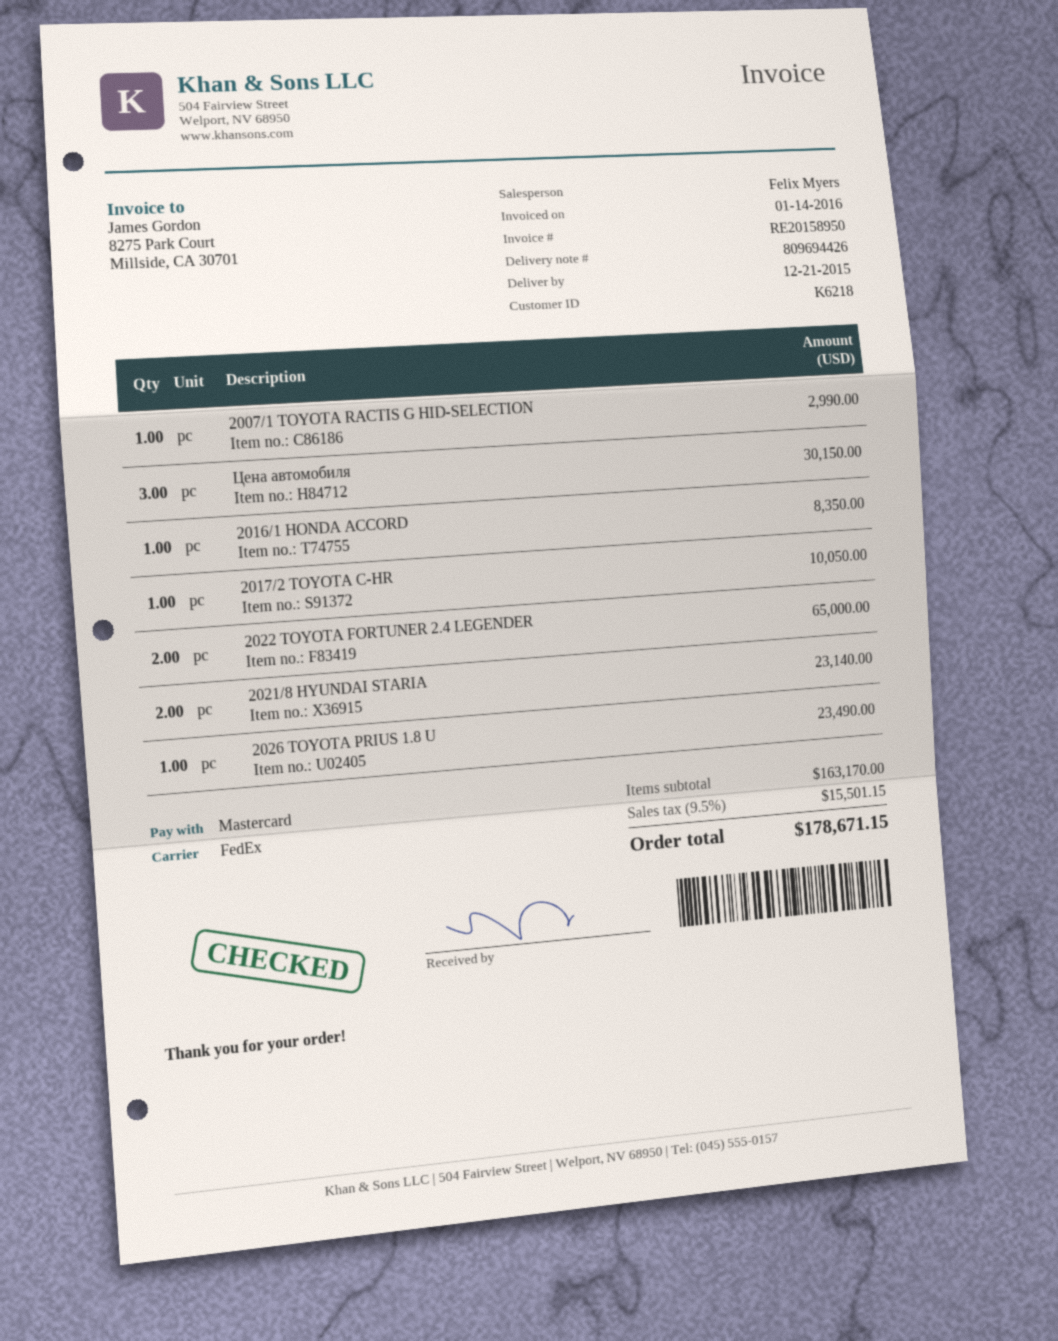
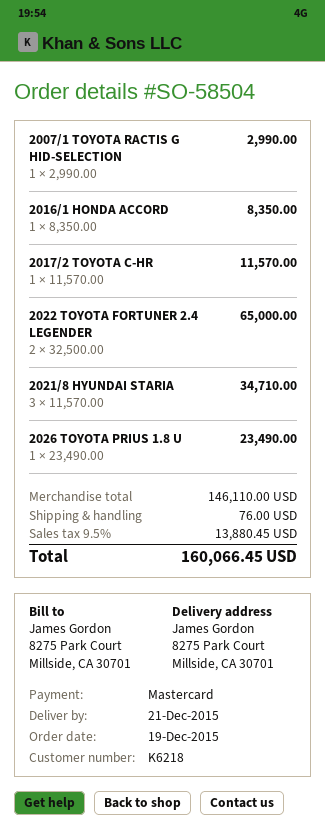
Цена автомобиля: 3 for 30150.00 -> none
2017/2 TOYOTA C-HR: 1 for 10050.00 -> 1 for 11570.00
2021/8 HYUNDAI STARIA: 2 for 23140.00 -> 3 for 34710.00
subtotal: 163170.00 -> 146110.00
shipping: none -> 76.00
tax: 9.5% = 15501.15 -> 9.5% = 13880.45
total: 178671.15 -> 160066.45

